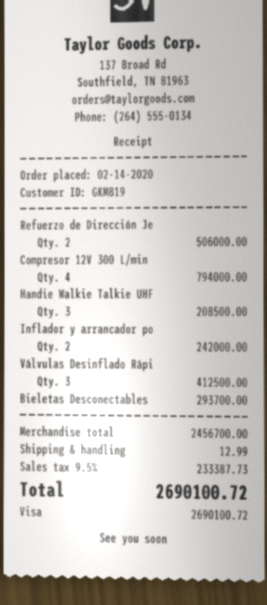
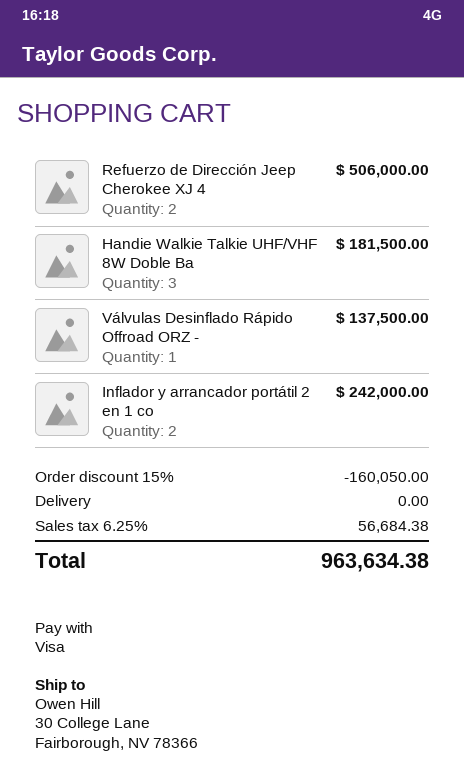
Compresor 12V 300 L/min: 4 for 794000.00 -> none
Handie Walkie Talkie UHF: 3 for 208500.00 -> 3 for 181500.00
Válvulas Desinflado Rápi: 3 for 412500.00 -> 1 for 137500.00
Bieletas Desconectables: 1 for 293700.00 -> none
discount: none -> 15% = 160050.00
shipping: 12.99 -> 0.00
tax: 9.5% = 233387.73 -> 6.25% = 56684.38
total: 2690100.72 -> 963634.38

